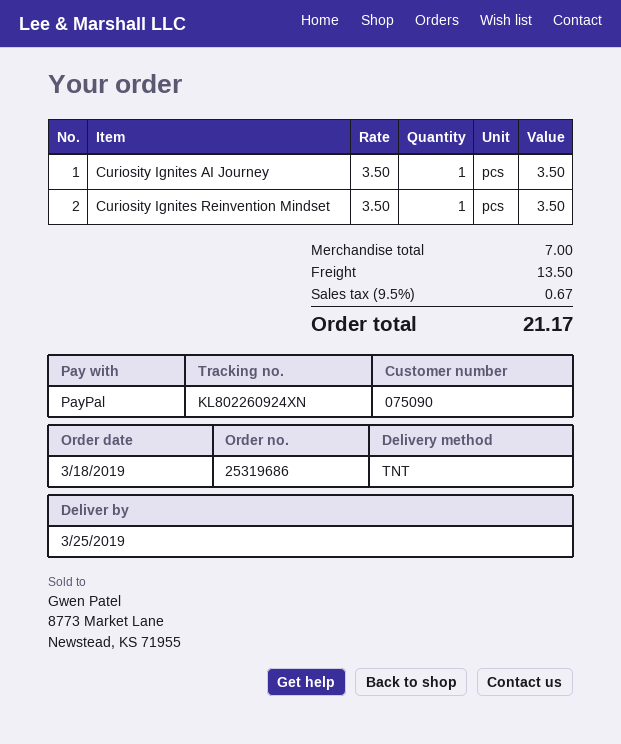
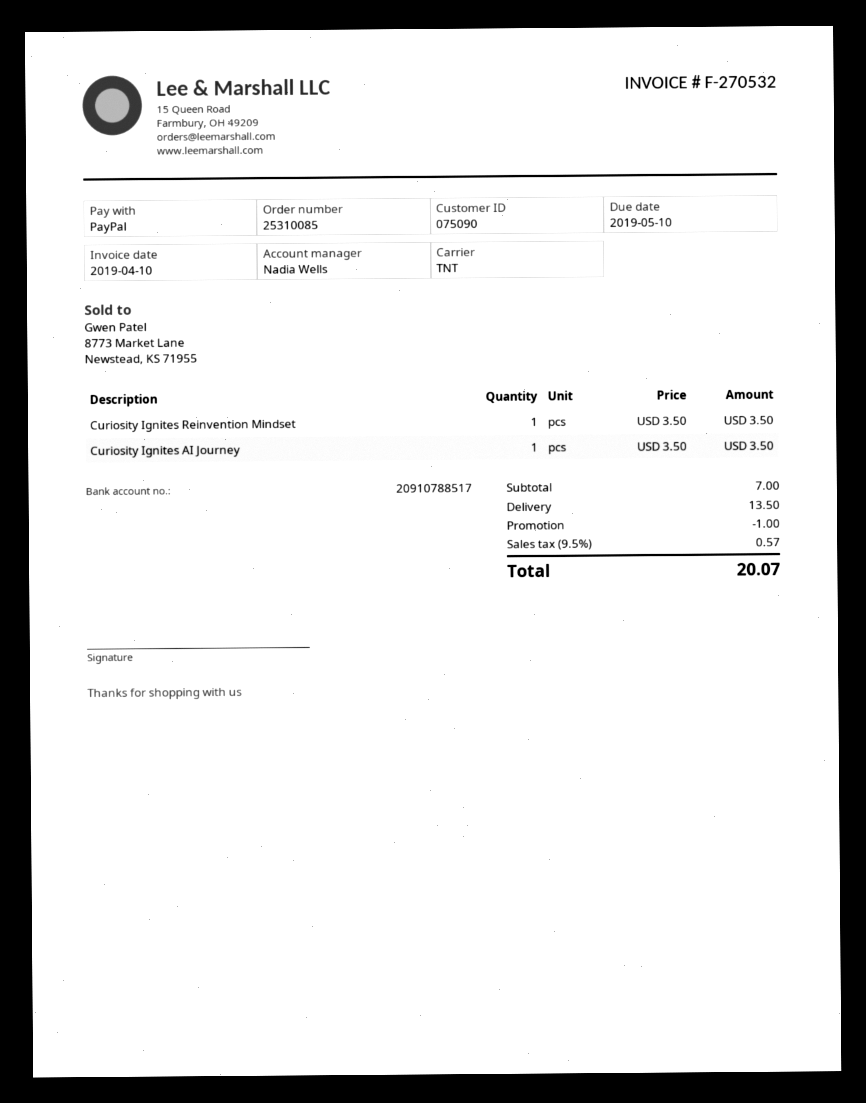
order number: 25319686 -> 25310085
discount: none -> 1.00
tax: 9.5% = 0.67 -> 9.5% = 0.57
total: 21.17 -> 20.07

